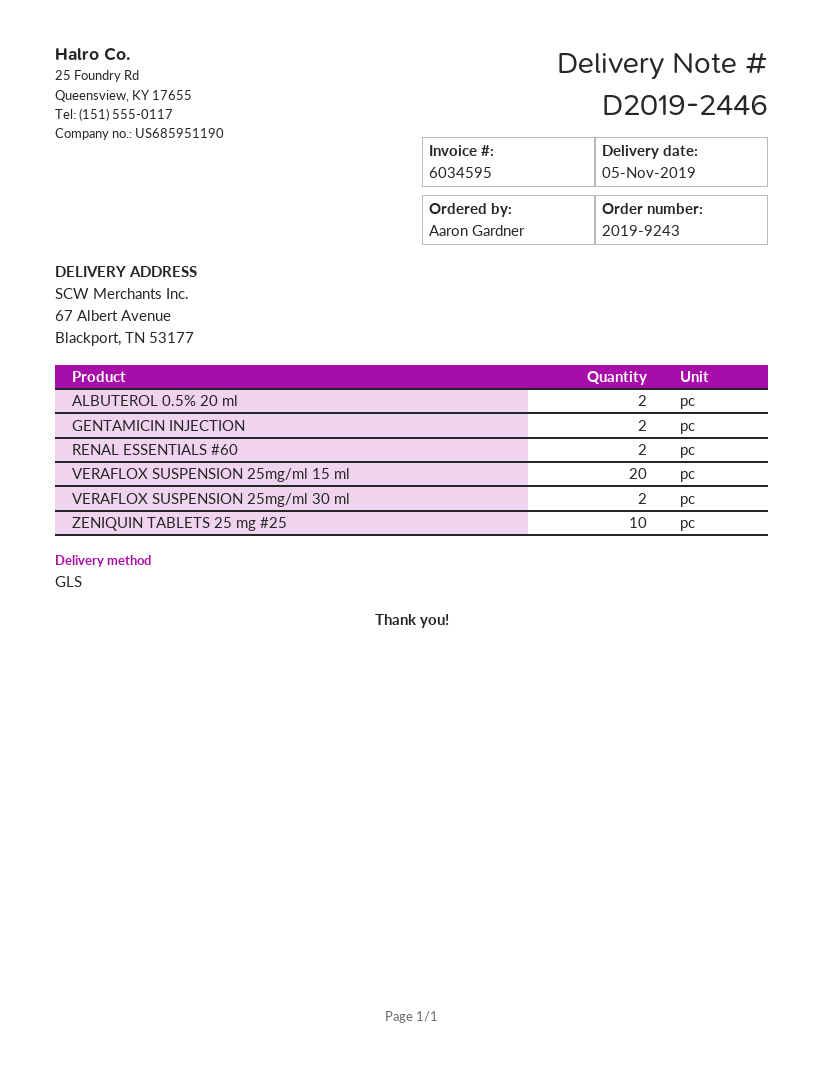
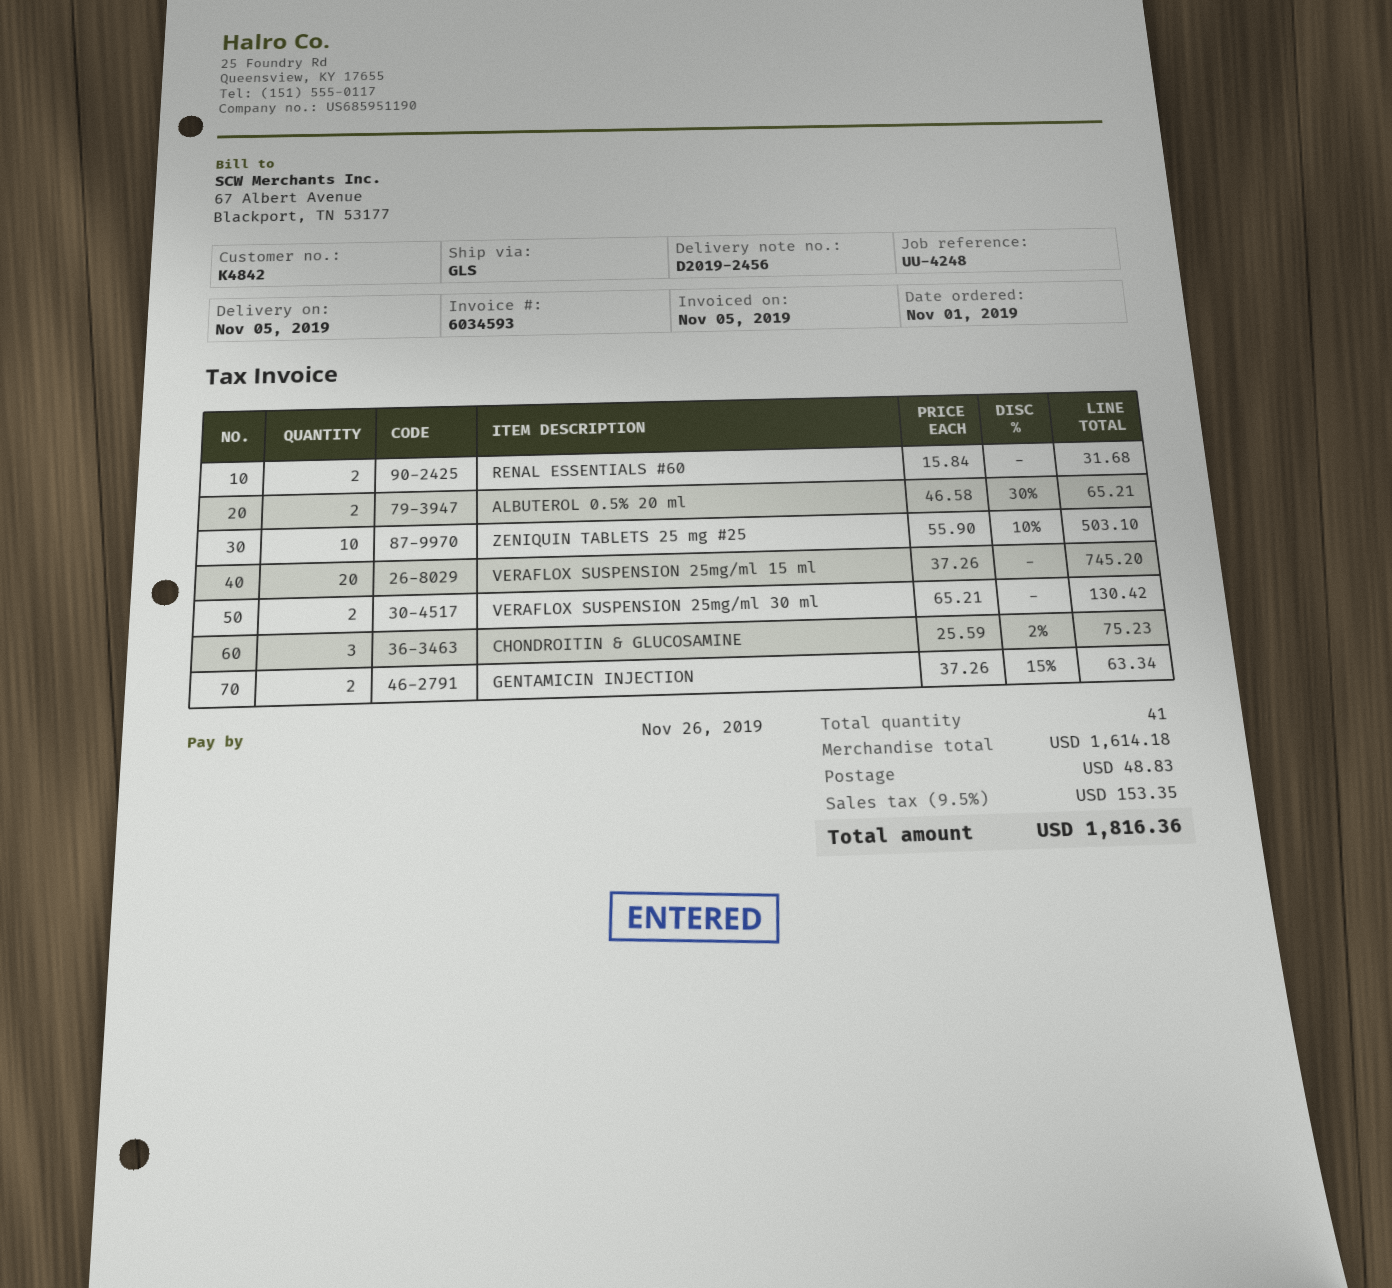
delivery note number: D2019-2446 -> D2019-2456
invoice number: 6034595 -> 6034593
CHONDROITIN & GLUCOSAMINE: none -> 3

